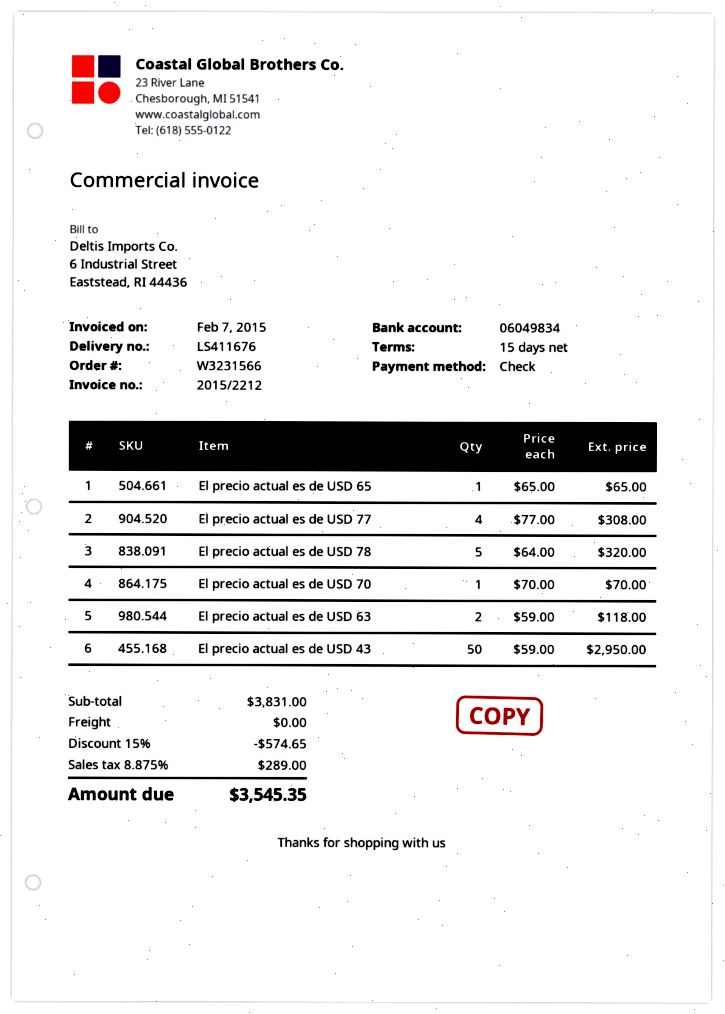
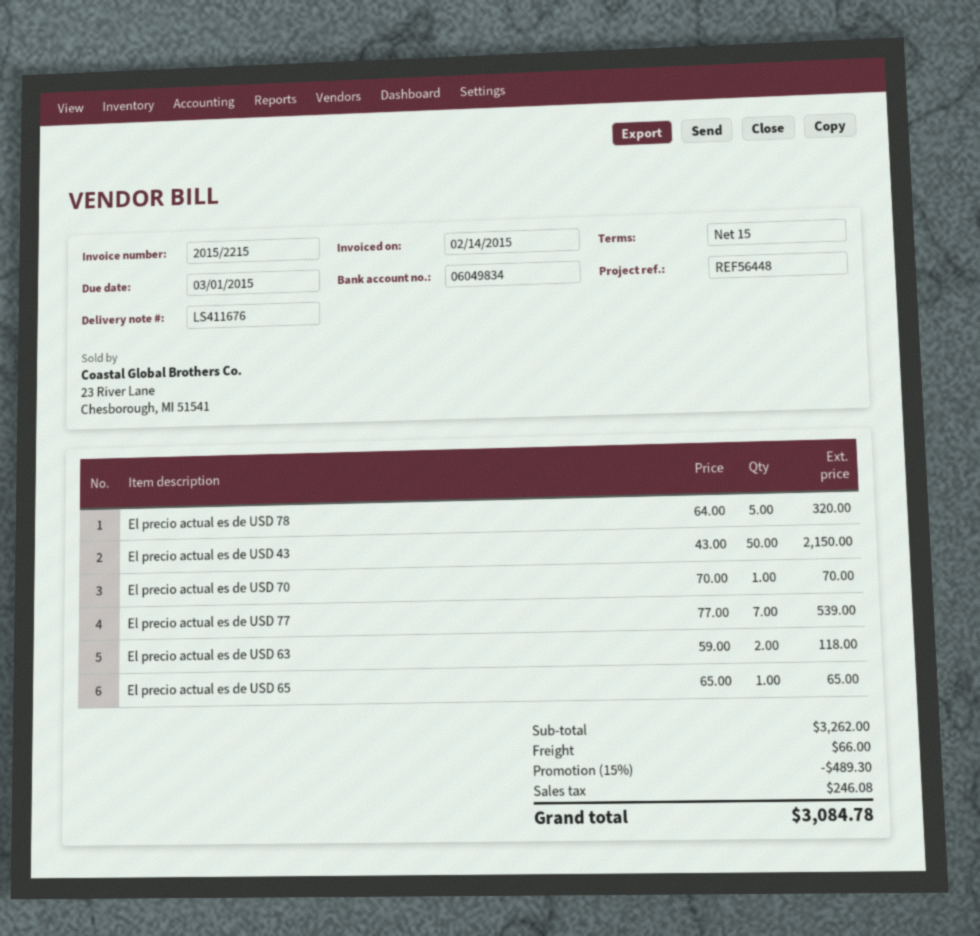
invoice number: 2015/2212 -> 2015/2215
invoice date: 2015-02-07 -> 2015-02-14
El precio actual es de USD 77: 4 x 77.00 = 308.00 -> 7 x 77.00 = 539.00
El precio actual es de USD 43: 50 x 59.00 = 2950.00 -> 50 x 43.00 = 2150.00
subtotal: 3831.00 -> 3262.00
discount: 15% = 574.65 -> 15% = 489.30
shipping: 0.00 -> 66.00
tax: 289.00 -> 246.08
total: 3545.35 -> 3084.78

